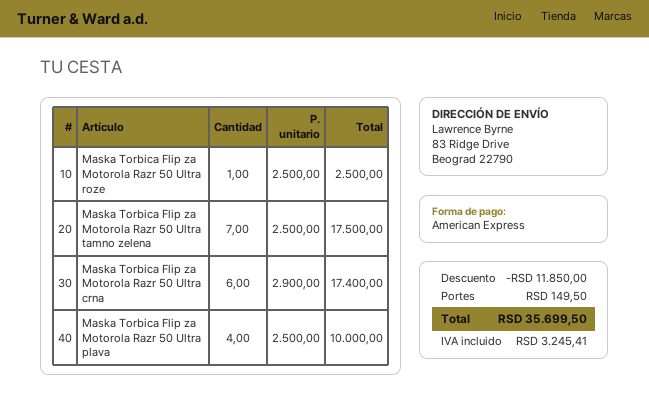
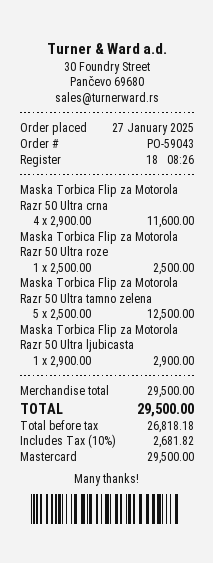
payment method: American Express -> Mastercard
Maska Torbica Flip za Motorola Razr 50 Ultra tamno zelena: 7 x 2500.00 = 17500.00 -> 5 x 2500.00 = 12500.00
Maska Torbica Flip za Motorola Razr 50 Ultra crna: 6 x 2900.00 = 17400.00 -> 4 x 2900.00 = 11600.00
Maska Torbica Flip za Motorola Razr 50 Ultra plava: 4 x 2500.00 = 10000.00 -> none
Maska Torbica Flip za Motorola Razr 50 Ultra ljubicasta: none -> 1 x 2900.00 = 2900.00
discount: 11850.00 -> none
shipping: 149.50 -> none
tax: 3245.41 -> 2681.82
total: 35699.50 -> 29500.00

